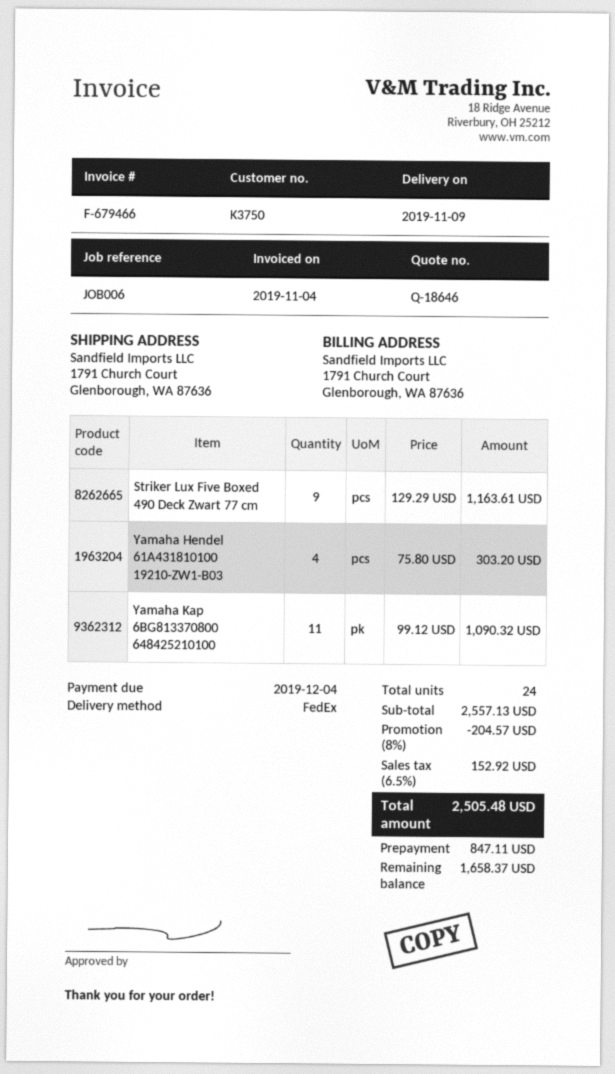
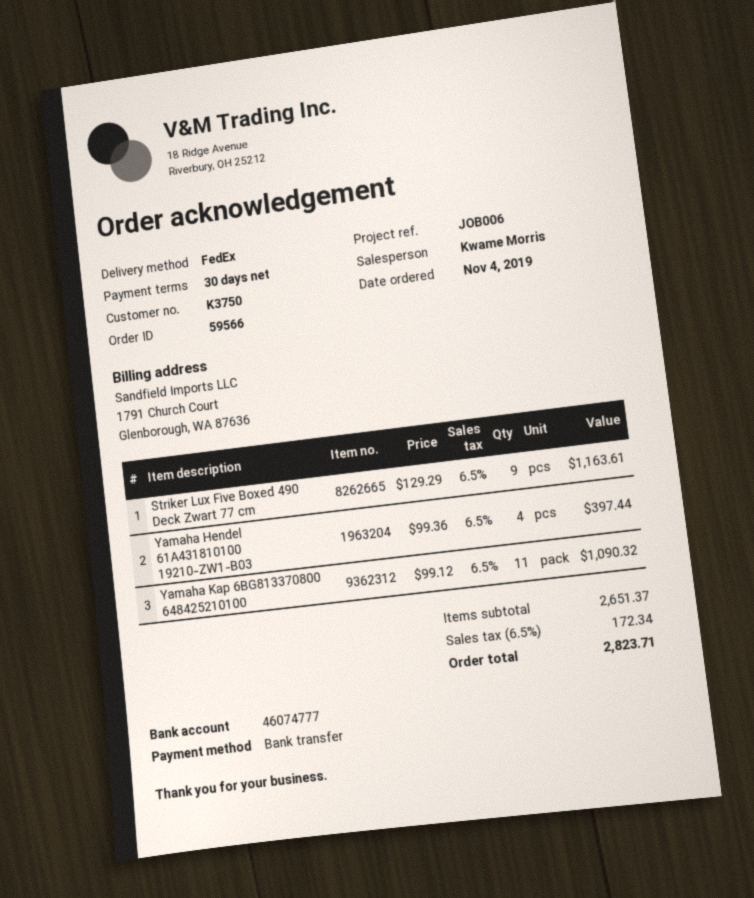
Yamaha Hendel 61A431810100 19210-ZW1-B03: 4 x 75.80 = 303.20 -> 4 x 99.36 = 397.44
subtotal: 2557.13 -> 2651.37
discount: 8% = 204.57 -> none
tax: 6.5% = 152.92 -> 6.5% = 172.34
total: 2505.48 -> 2823.71

